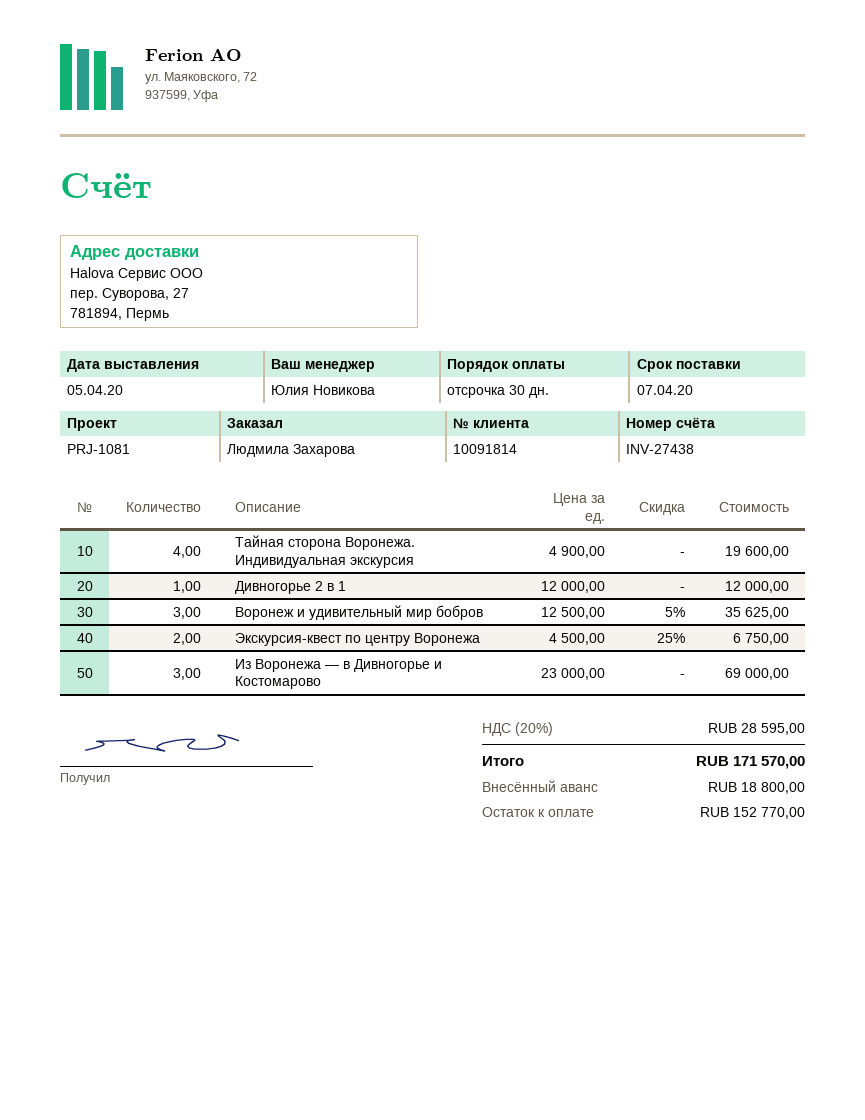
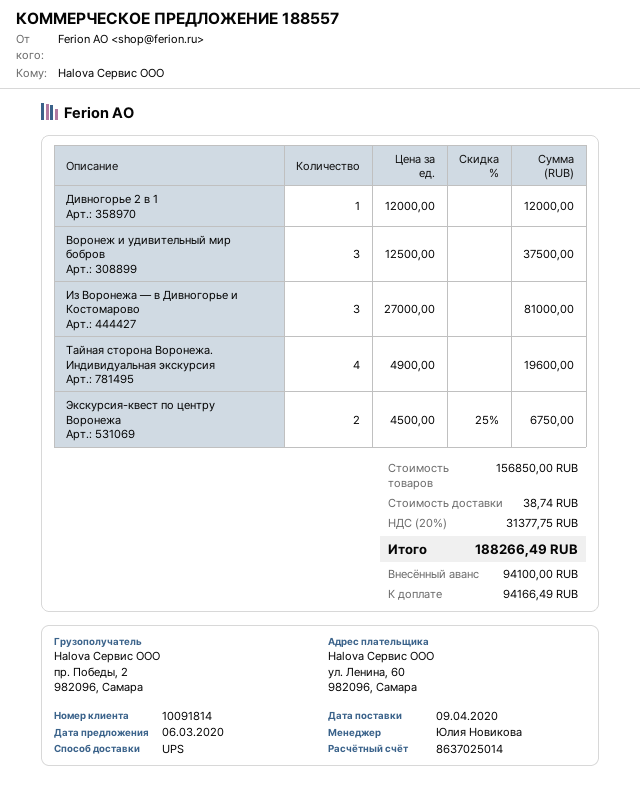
delivery date: 2020-04-07 -> 2020-04-09
ship to: пер. Суворова, 27, 781894, Пермь -> пр. Победы, 2, 982096, Самара
Воронеж и удивительный мир бобров: 3 x 12500.00 - 5% = 35625.00 -> 3 x 12500.00 = 37500.00
Из Воронежа — в Дивногорье и Костомарово: 3 x 23000.00 = 69000.00 -> 3 x 27000.00 = 81000.00
shipping: none -> 38.74
tax: 20% = 28595.00 -> 20% = 31377.75
total: 171570.00 -> 188266.49
deposit: 18800.00 -> 94100.00
balance: 152770.00 -> 94166.49

